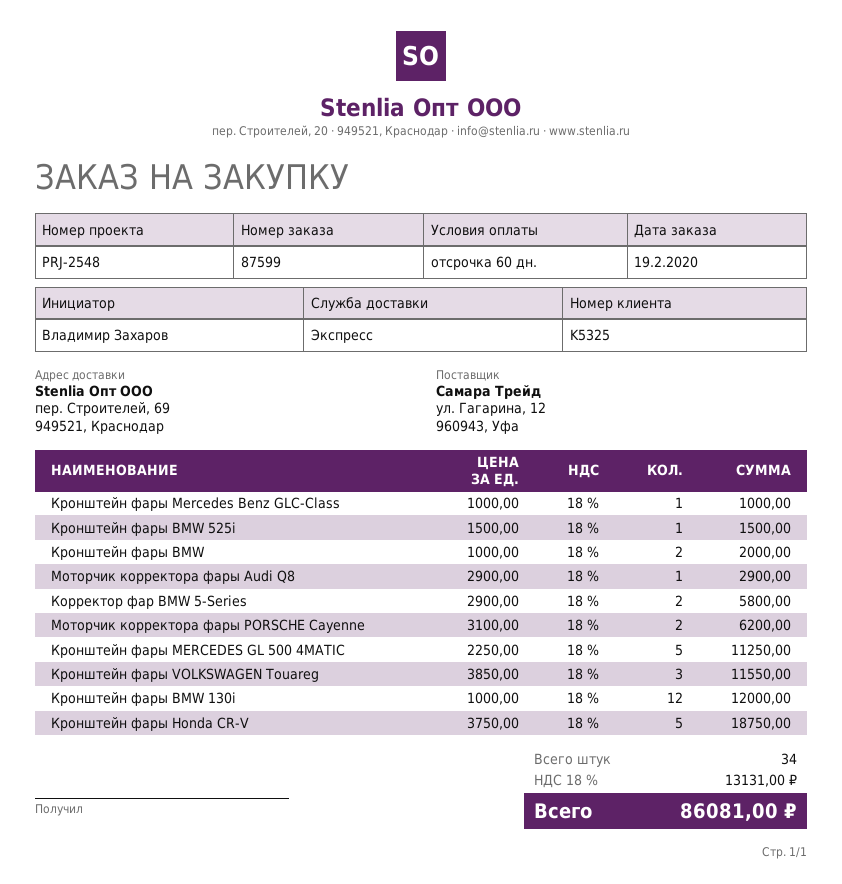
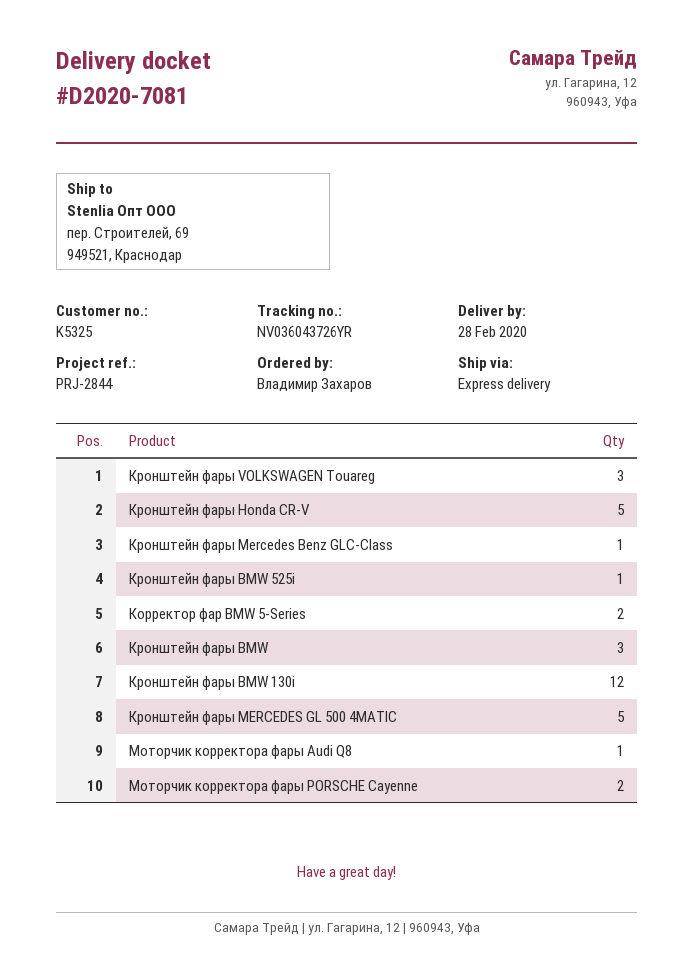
reference: PRJ-2548 -> PRJ-2844
Кронштейн фары BMW: 2 -> 3

